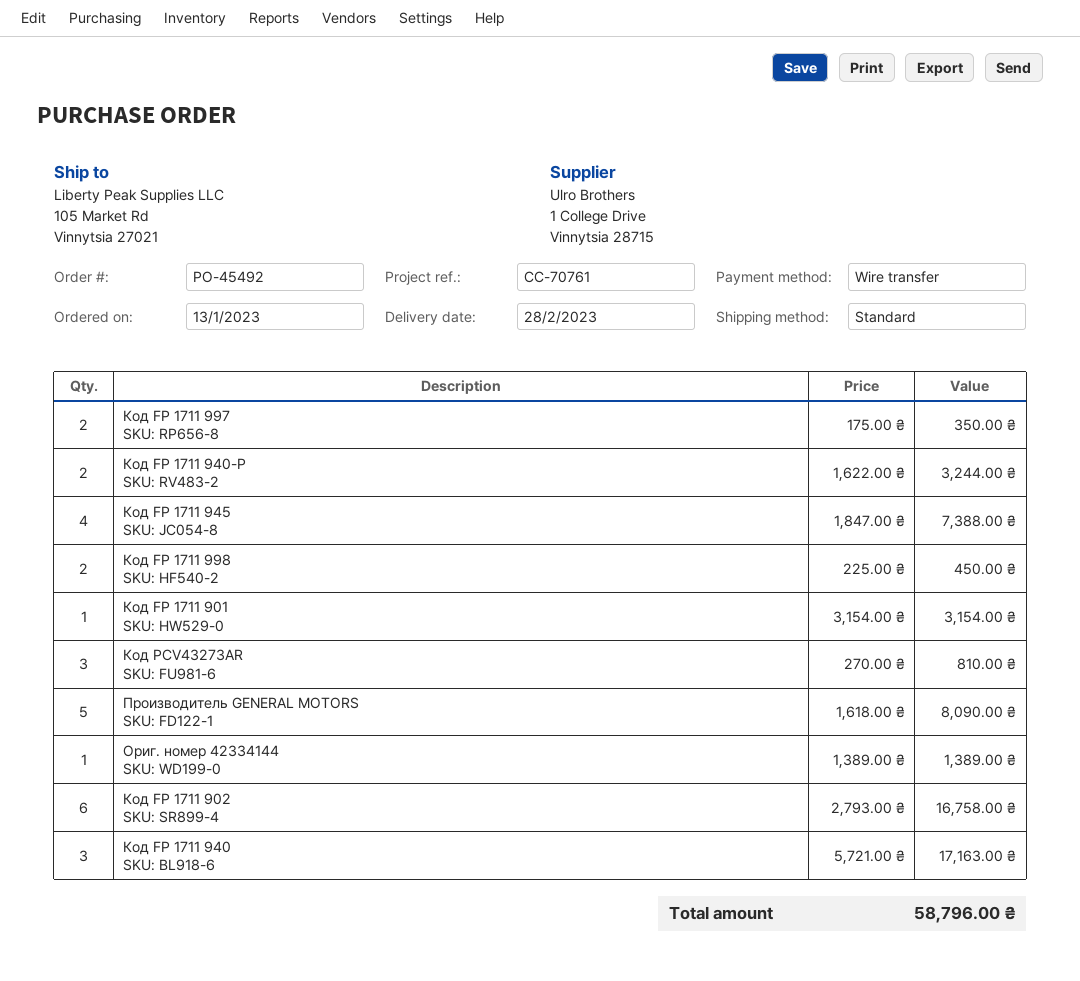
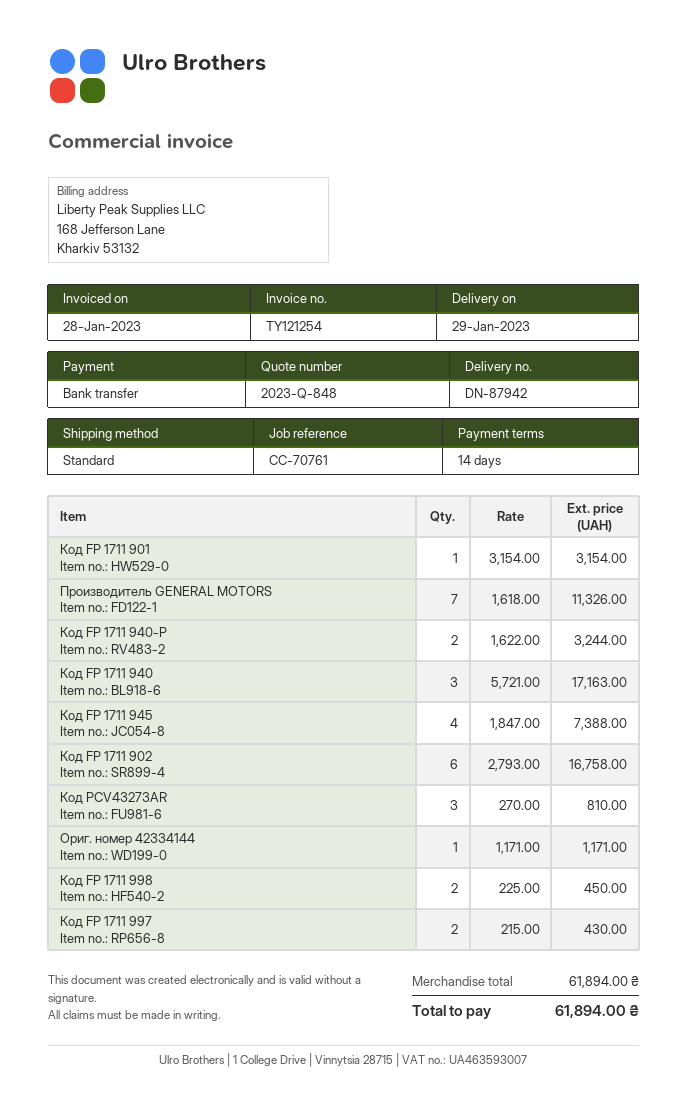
delivery date: 2023-02-28 -> 2023-01-29
Код FP 1711 997: 2 x 175.00 = 350.00 -> 2 x 215.00 = 430.00
Производитель GENERAL MOTORS: 5 x 1618.00 = 8090.00 -> 7 x 1618.00 = 11326.00
Ориг. номер 42334144: 1 x 1389.00 = 1389.00 -> 1 x 1171.00 = 1171.00
total: 58796.00 -> 61894.00

